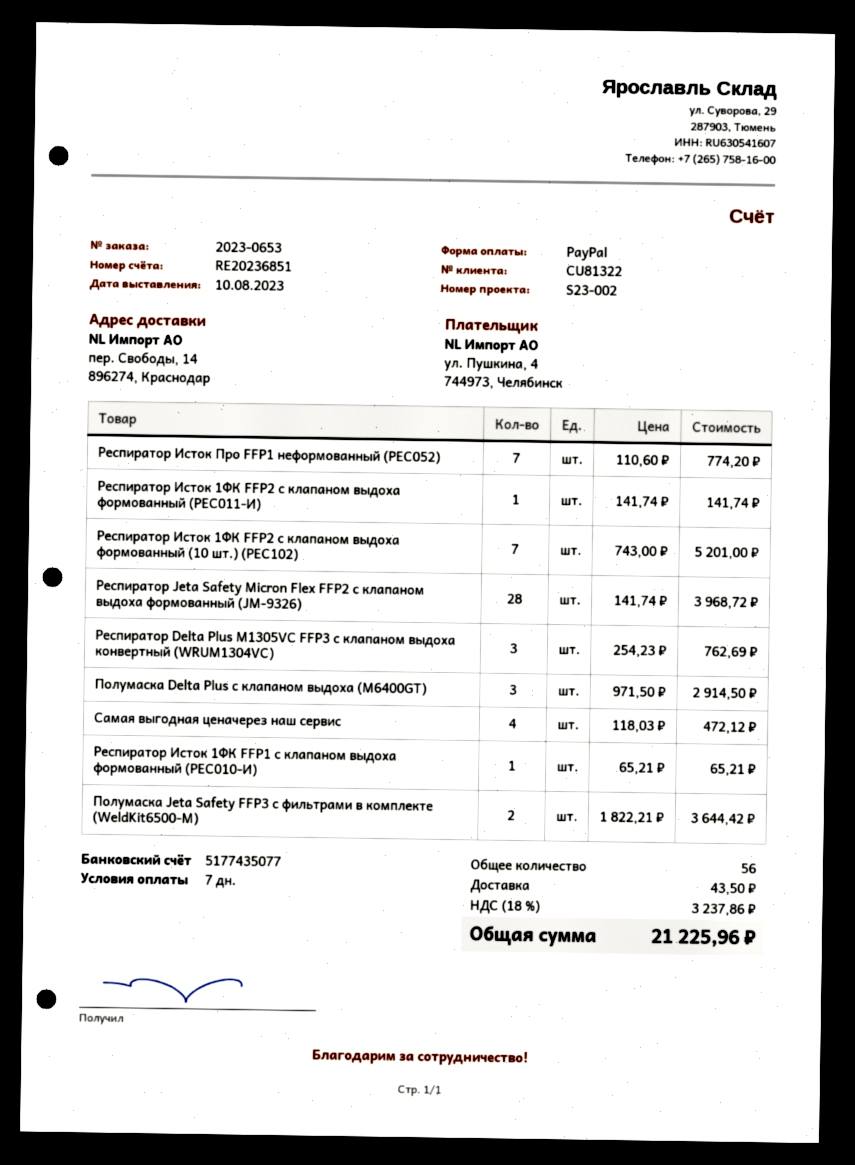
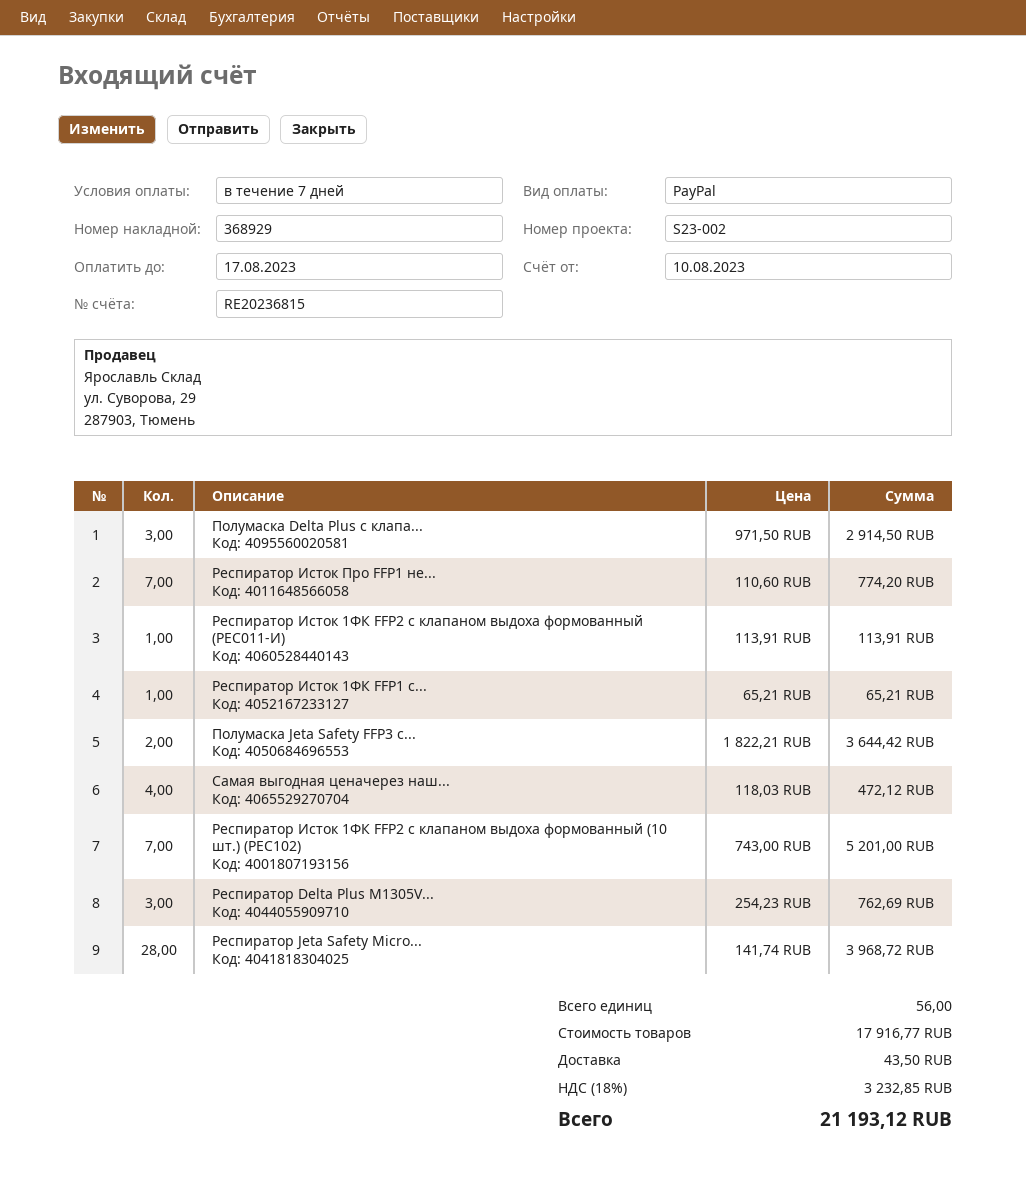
invoice number: RE20236851 -> RE20236815
Респиратор Исток 1ФК FFP2 с клапаном выдоха формованный (РЕС011-И): 1 x 141.74 = 141.74 -> 1 x 113.91 = 113.91
tax: 18% = 3237.86 -> 18% = 3232.85
total: 21225.96 -> 21193.12

